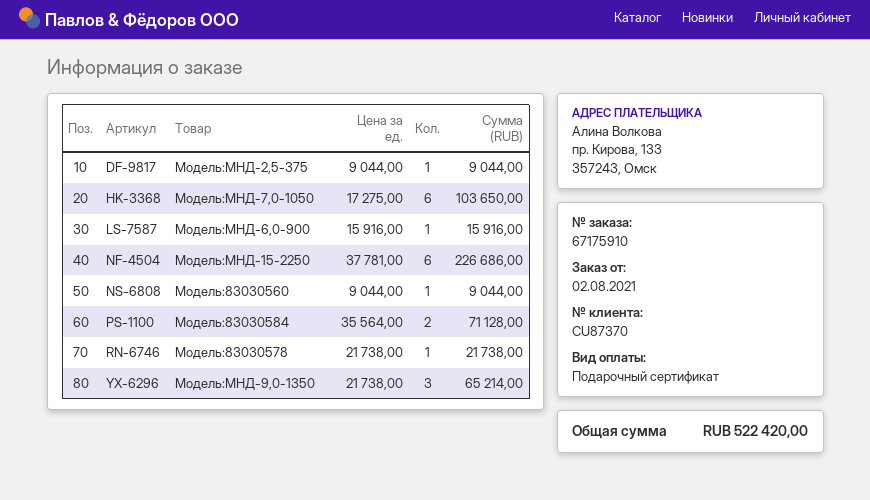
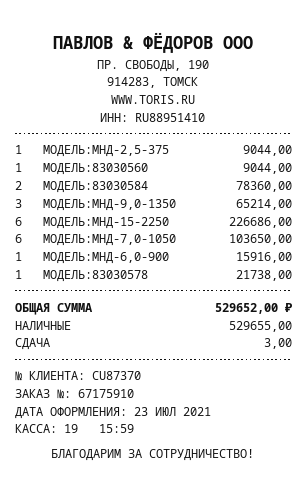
order date: 2021-08-02 -> 2021-07-23
payment method: gift card -> cash
Модель:83030584: 2 for 71128.00 -> 2 for 78360.00
total: 522420.00 -> 529652.00

